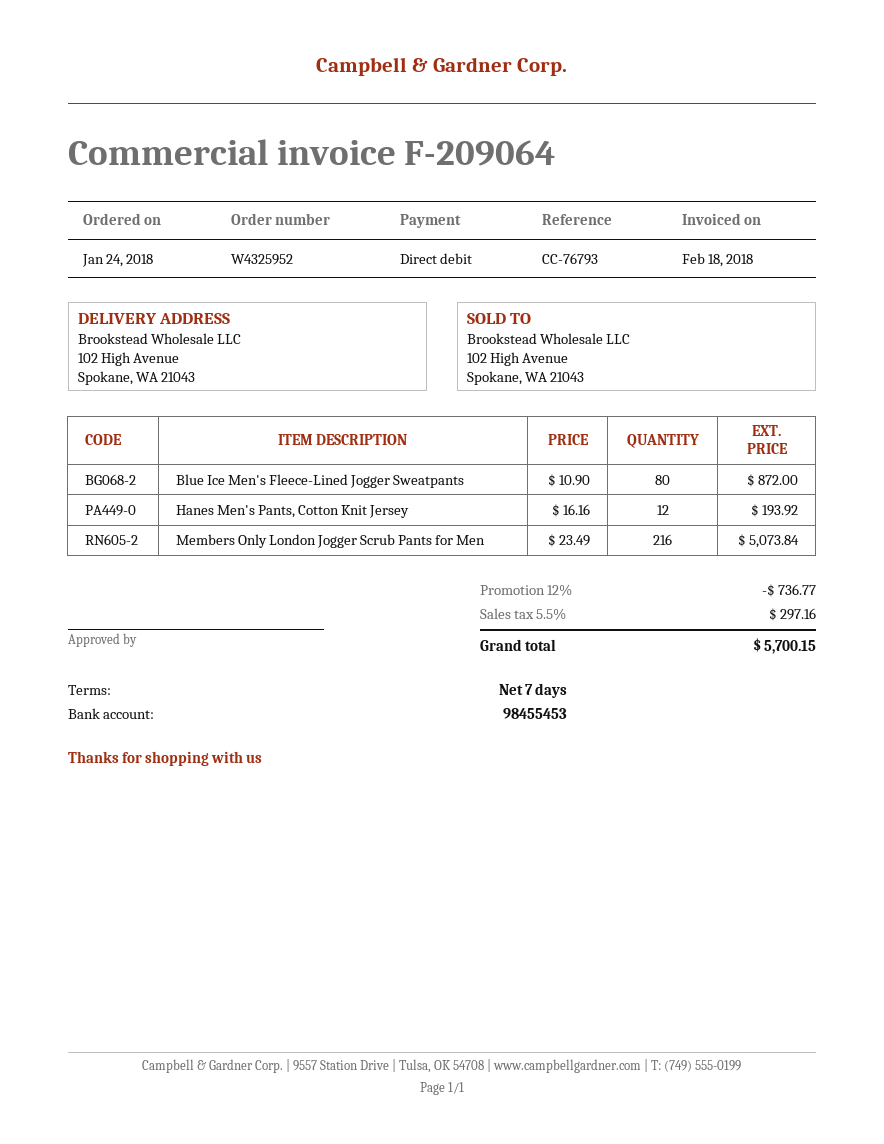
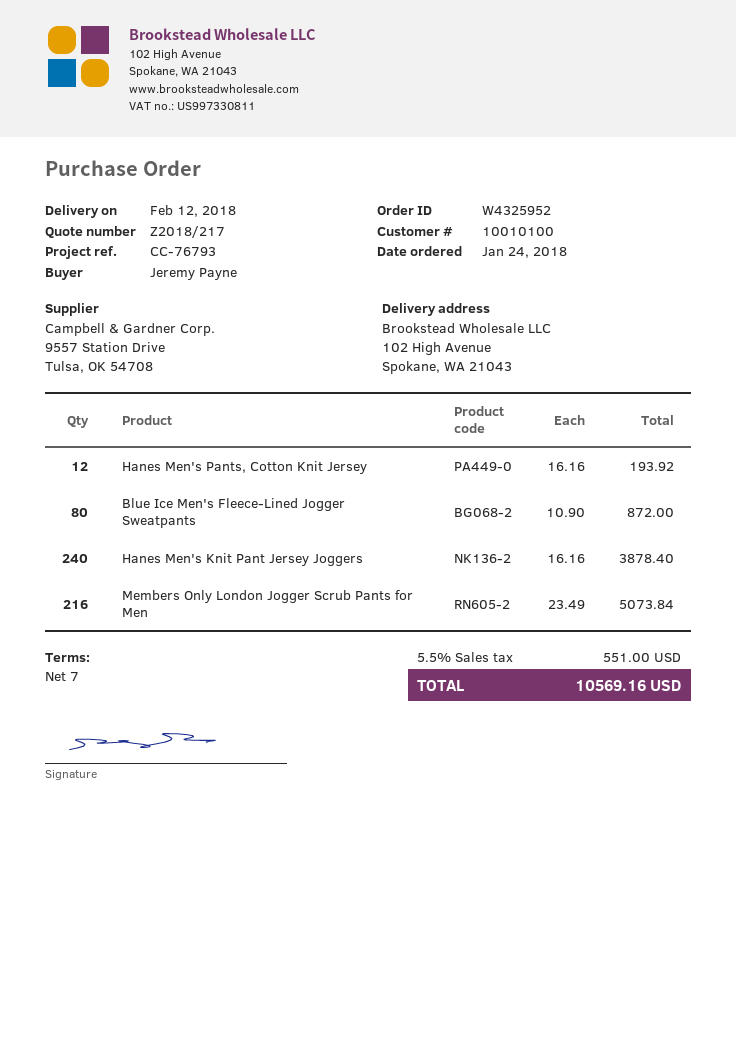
Hanes Men's Knit Pant Jersey Joggers: none -> 240 x 16.16 = 3878.40
discount: 12% = 736.77 -> none
tax: 5.5% = 297.16 -> 5.5% = 551.00
total: 5700.15 -> 10569.16

